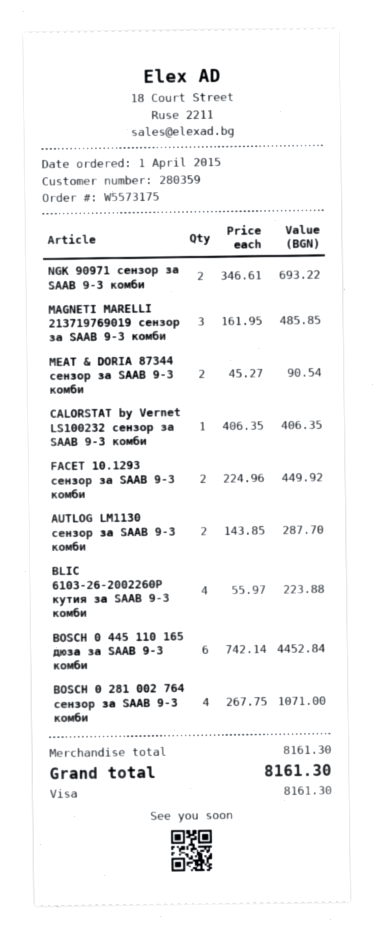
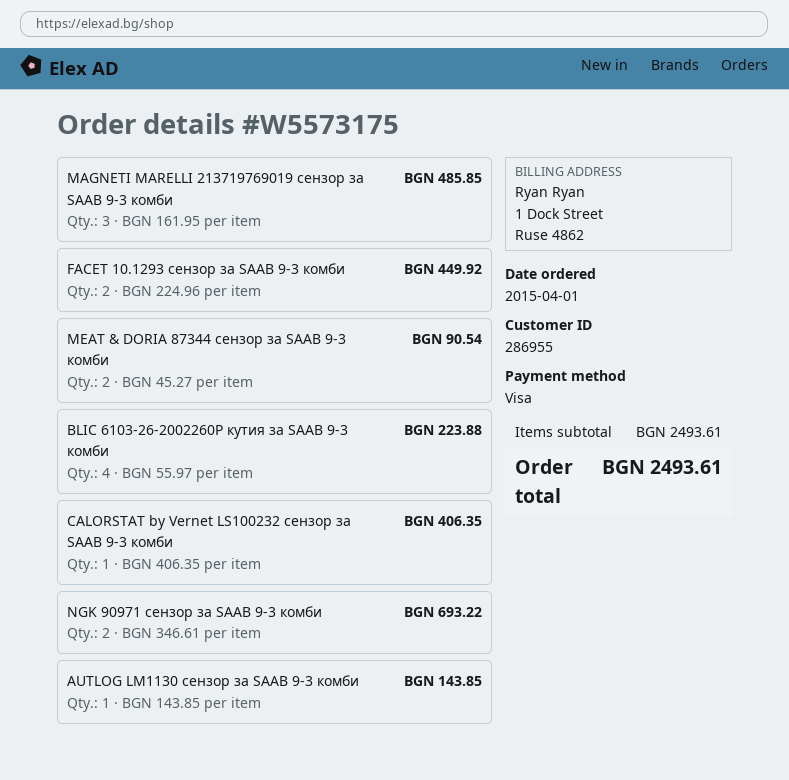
customer number: 280359 -> 286955
AUTLOG LM1130 сензор за SAAB 9-3 комби: 2 x 143.85 = 287.70 -> 1 x 143.85 = 143.85
BOSCH 0 445 110 165 дюза за SAAB 9-3 комби: 6 x 742.14 = 4452.84 -> none
BOSCH 0 281 002 764 сензор за SAAB 9-3 комби: 4 x 267.75 = 1071.00 -> none
subtotal: 8161.30 -> 2493.61
total: 8161.30 -> 2493.61

